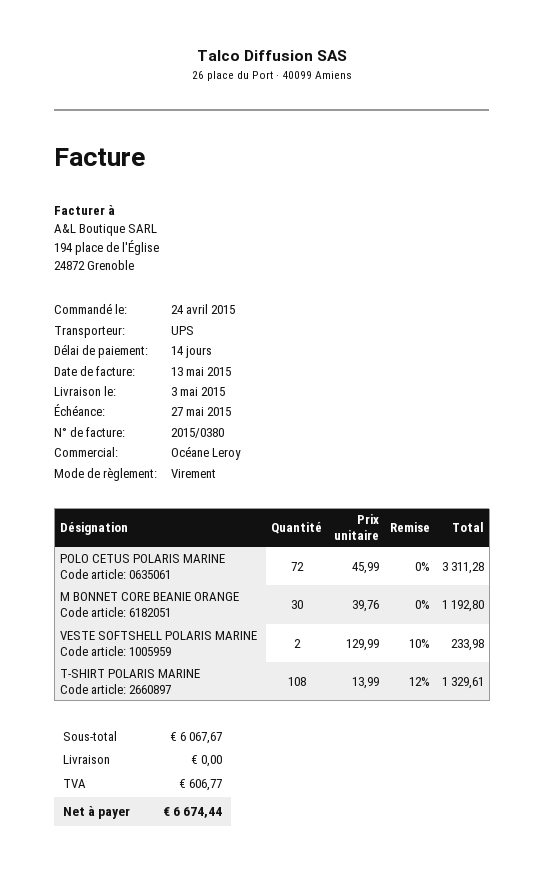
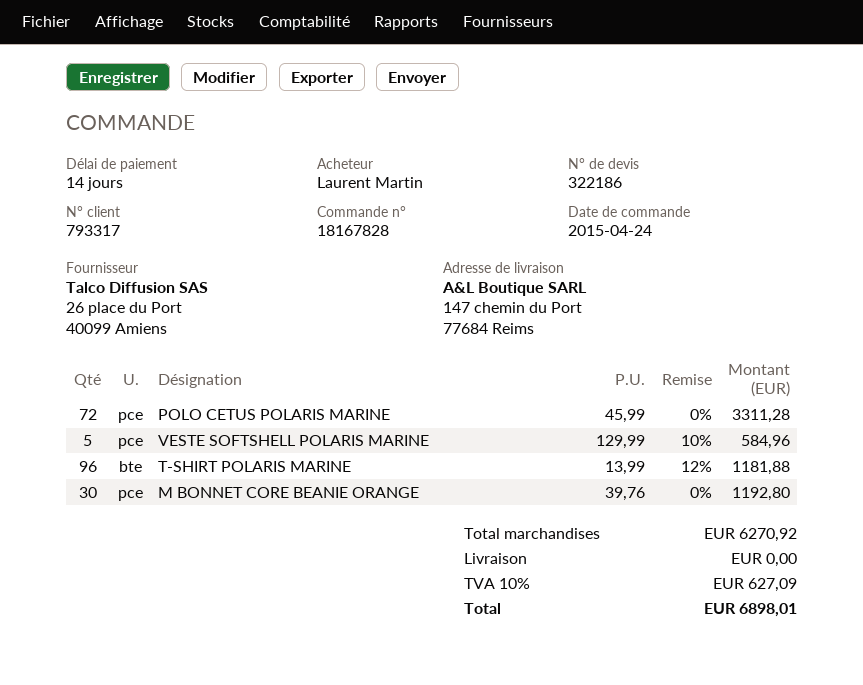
VESTE SOFTSHELL POLARIS MARINE: 2 x 129.99 - 10% = 233.98 -> 5 x 129.99 - 10% = 584.96
T-SHIRT POLARIS MARINE: 108 x 13.99 - 12% = 1329.61 -> 96 x 13.99 - 12% = 1181.88
subtotal: 6067.67 -> 6270.92
tax: 606.77 -> 627.09
total: 6674.44 -> 6898.01

